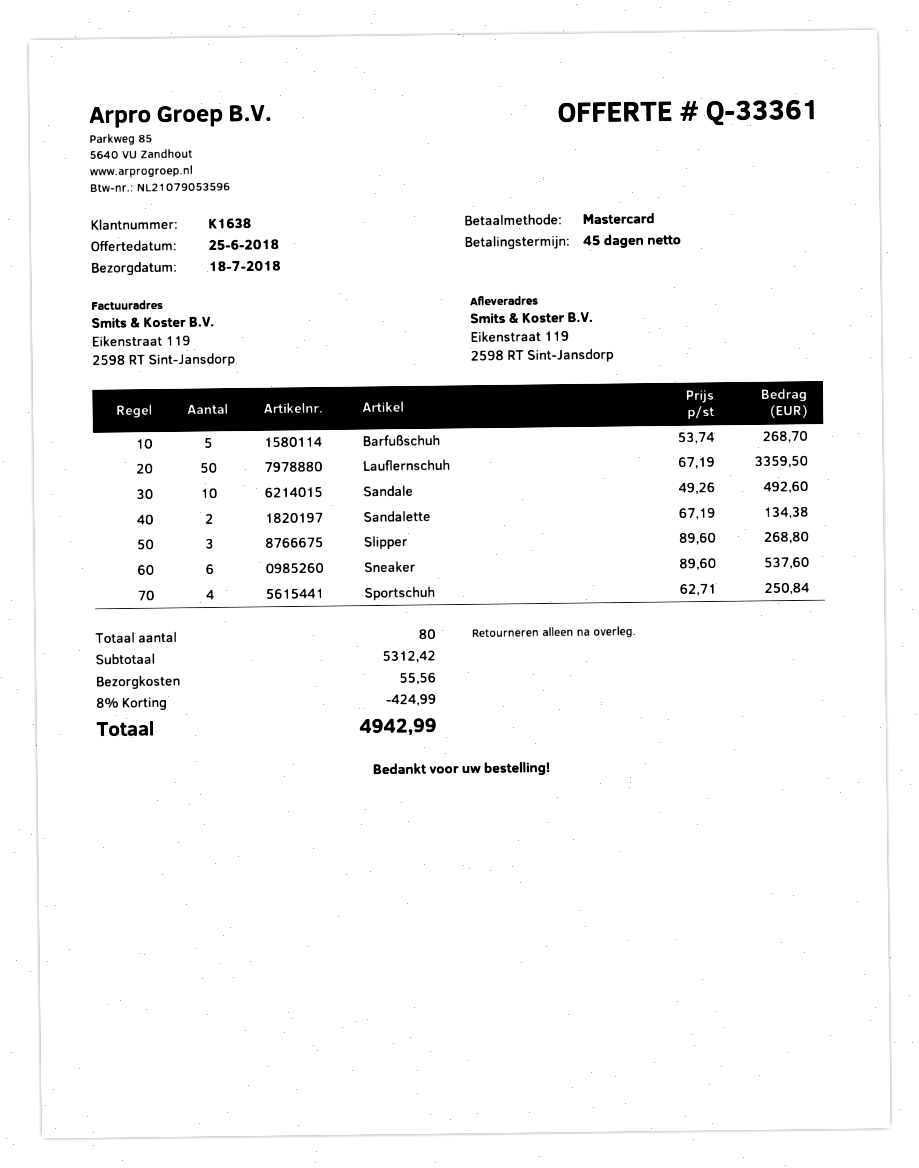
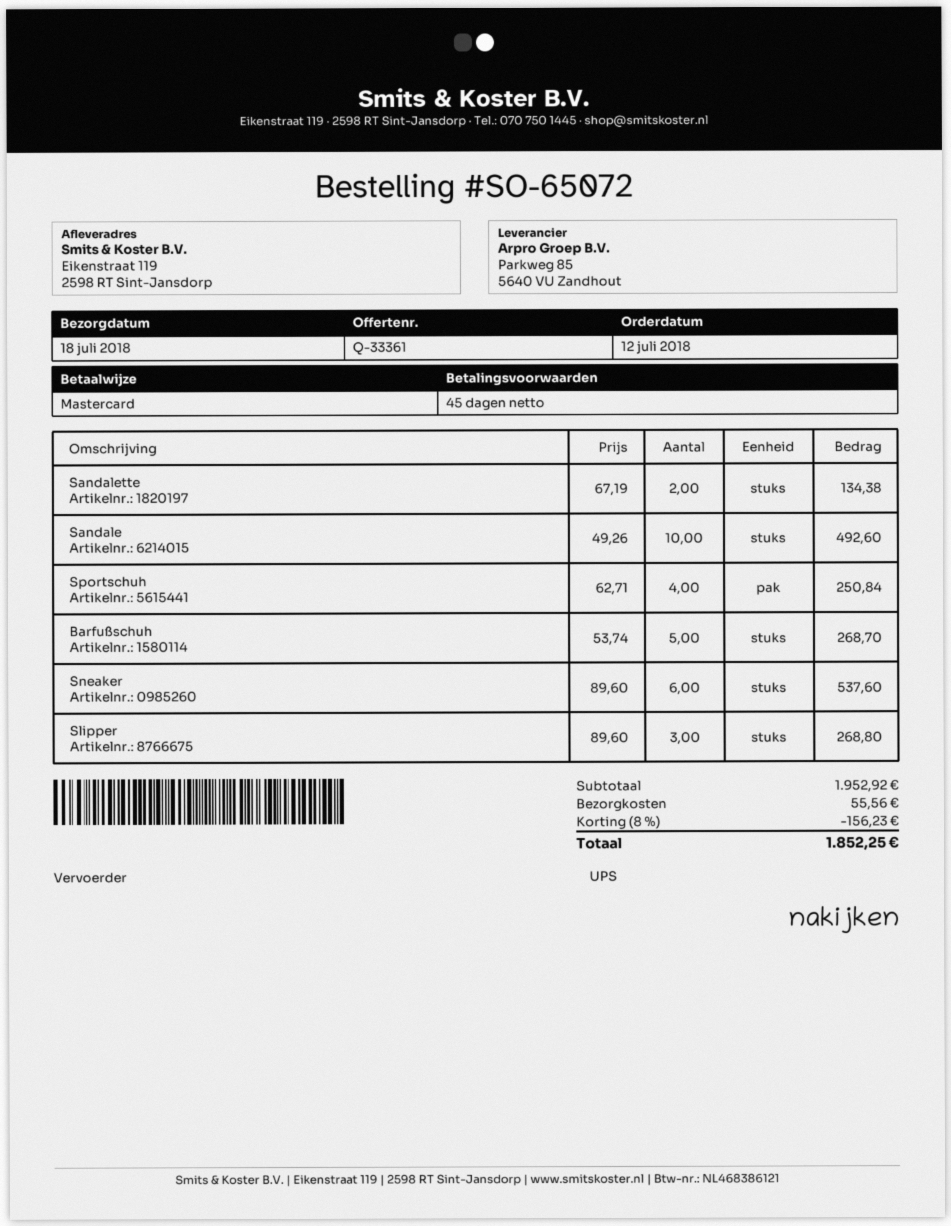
Lauflernschuh: 50 x 67.19 = 3359.50 -> none
subtotal: 5312.42 -> 1952.92
discount: 8% = 424.99 -> 8% = 156.23
total: 4942.99 -> 1852.25

